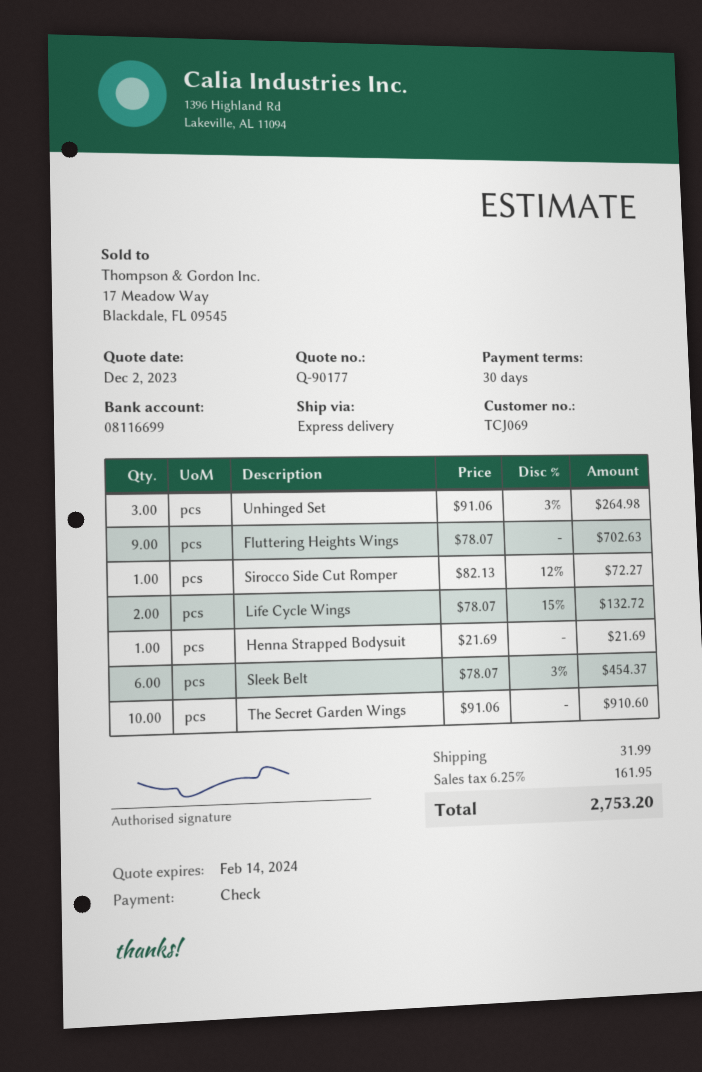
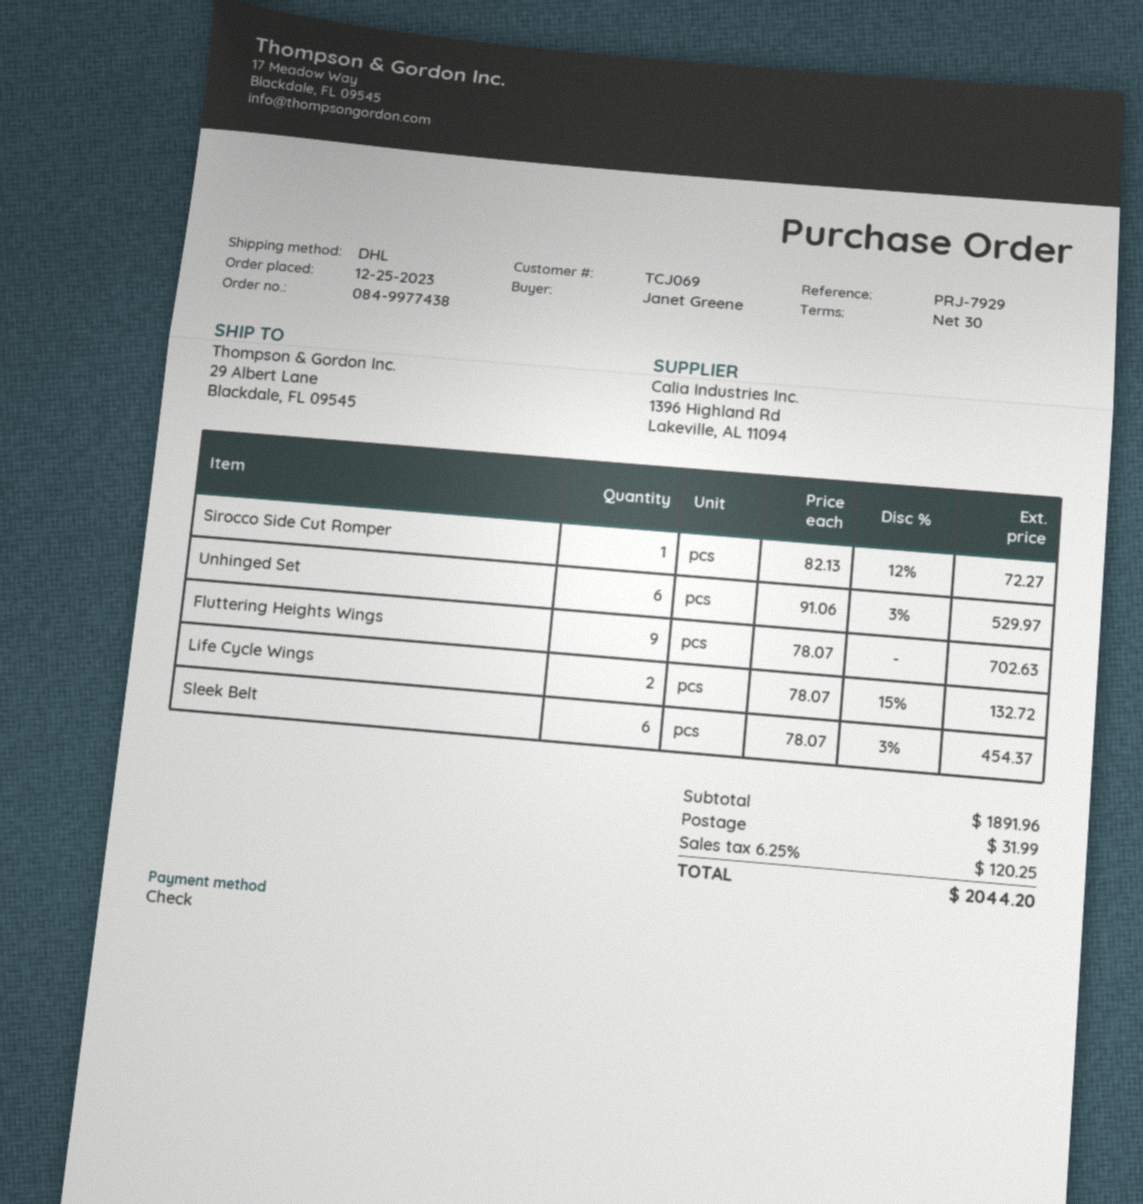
shipping method: express -> DHL
Unhinged Set: 3 x 91.06 - 3% = 264.98 -> 6 x 91.06 - 3% = 529.97
Henna Strapped Bodysuit: 1 x 21.69 = 21.69 -> none
The Secret Garden Wings: 10 x 91.06 = 910.60 -> none
tax: 6.25% = 161.95 -> 6.25% = 120.25
total: 2753.20 -> 2044.20

